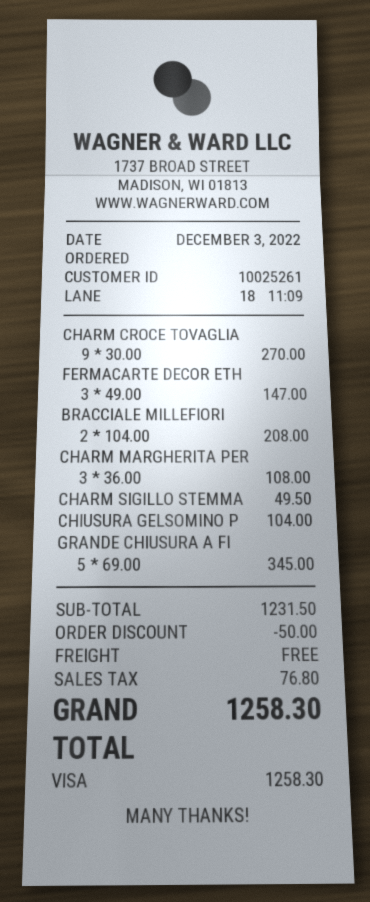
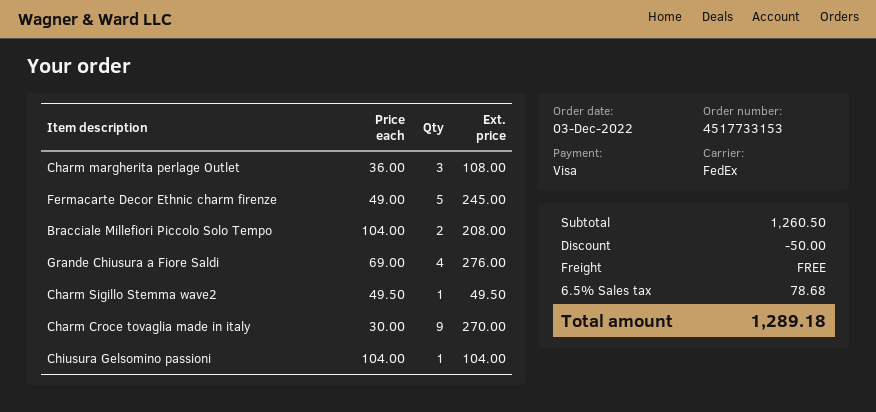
FERMACARTE DECOR ETH: 3 x 49.00 = 147.00 -> 5 x 49.00 = 245.00
GRANDE CHIUSURA A FI: 5 x 69.00 = 345.00 -> 4 x 69.00 = 276.00
subtotal: 1231.50 -> 1260.50
tax: 76.80 -> 78.68
total: 1258.30 -> 1289.18

